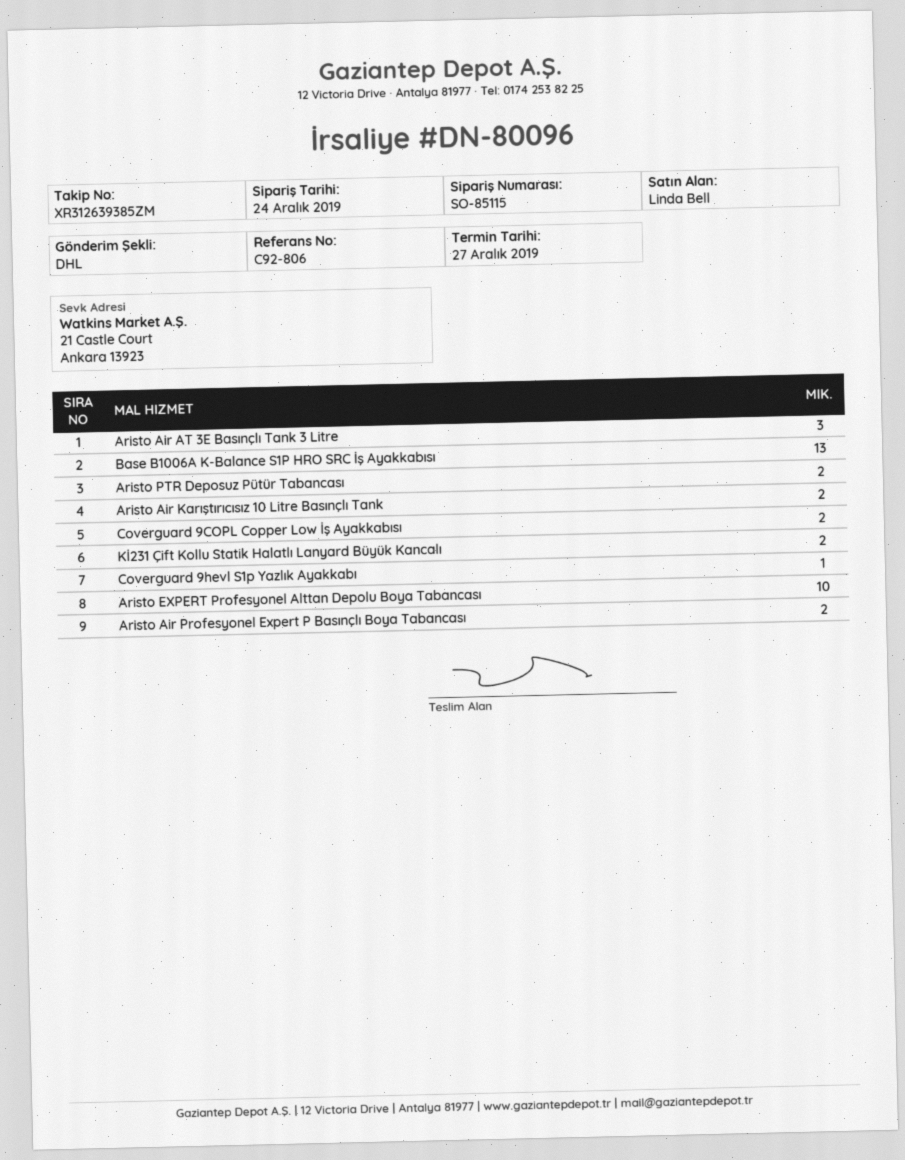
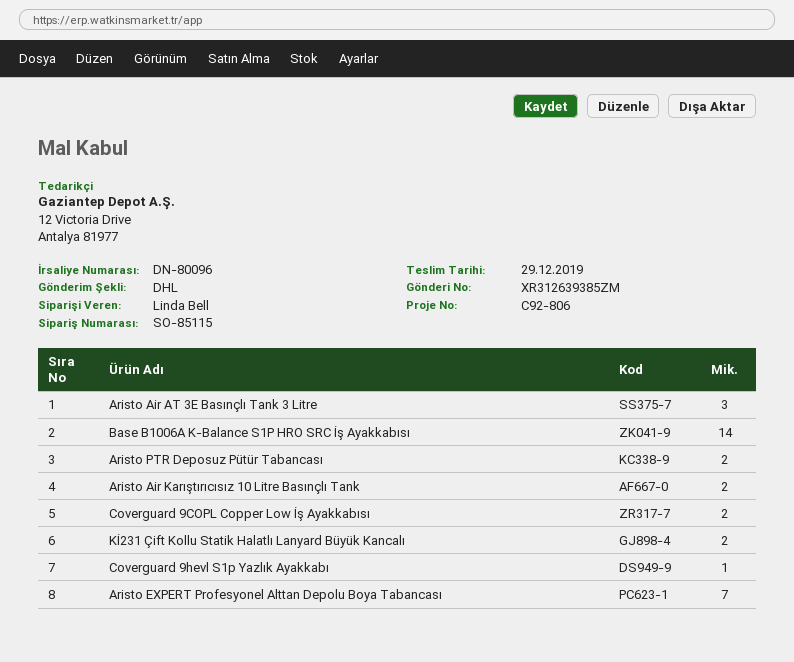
delivery date: 2019-12-27 -> 2019-12-29
Base B1006A K-Balance S1P HRO SRC İş Ayakkabısı: 13 -> 14
Aristo EXPERT Profesyonel Alttan Depolu Boya Tabancası: 10 -> 7
Aristo Air Profesyonel Expert P Basınçlı Boya Tabancası: 2 -> none

